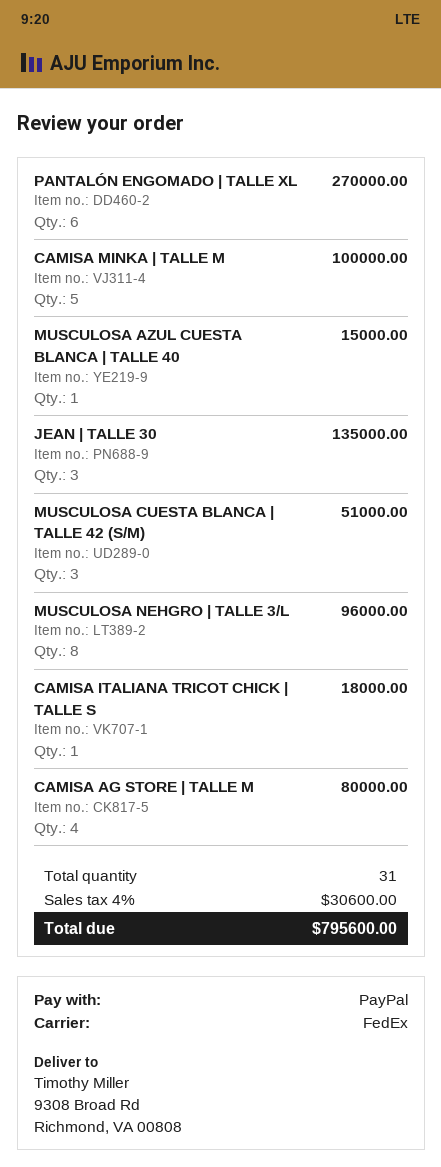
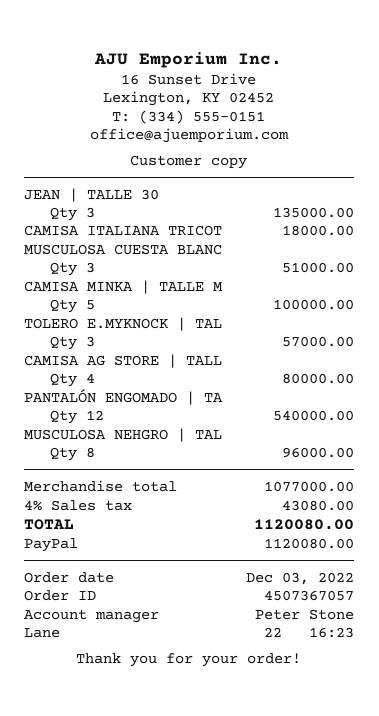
PANTALÓN ENGOMADO | TALLE XL: 6 for 270000.00 -> 12 for 540000.00
MUSCULOSA AZUL CUESTA BLANCA | TALLE 40: 1 for 15000.00 -> none
TOLERO E.MYKNOCK | TAL: none -> 3 for 57000.00
tax: 4% = 30600.00 -> 4% = 43080.00
total: 795600.00 -> 1120080.00

